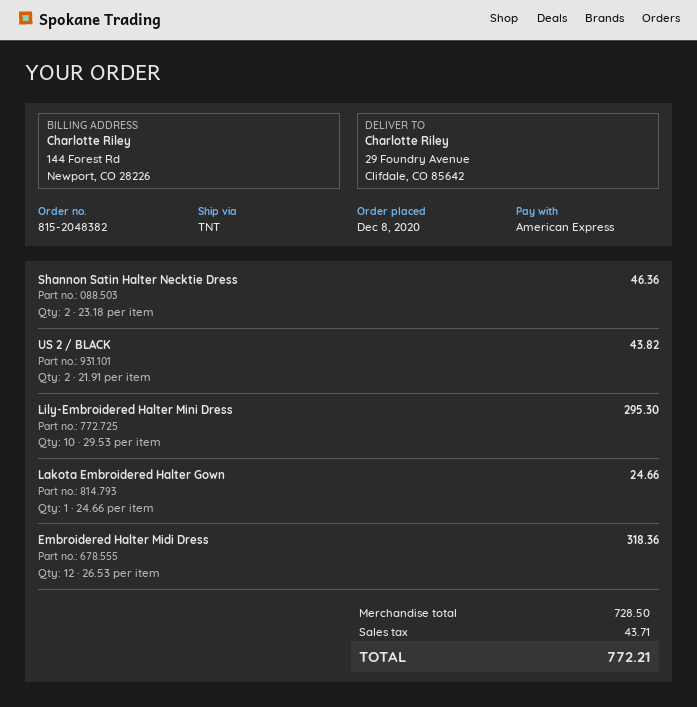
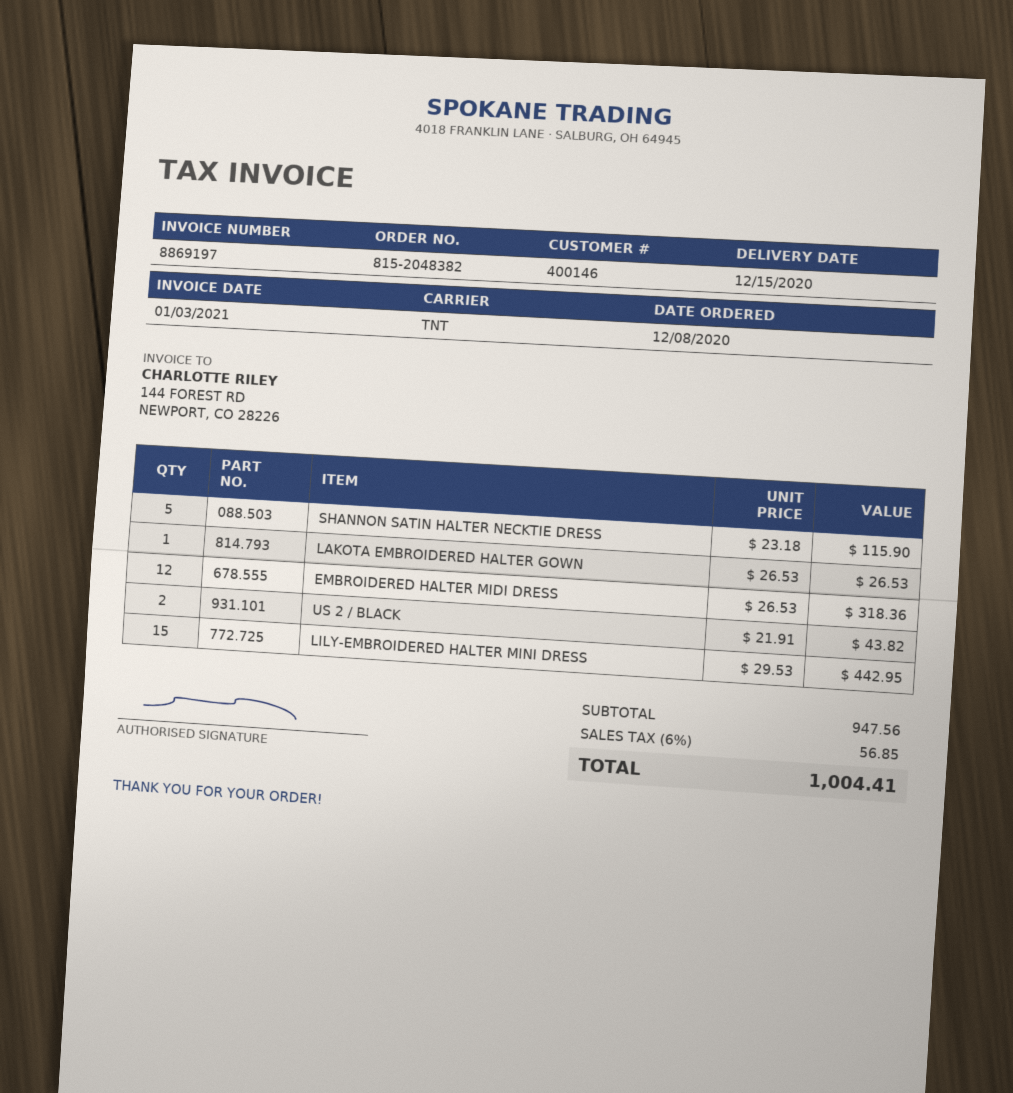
Shannon Satin Halter Necktie Dress: 2 x 23.18 = 46.36 -> 5 x 23.18 = 115.90
Lily-Embroidered Halter Mini Dress: 10 x 29.53 = 295.30 -> 15 x 29.53 = 442.95
Lakota Embroidered Halter Gown: 1 x 24.66 = 24.66 -> 1 x 26.53 = 26.53
subtotal: 728.50 -> 947.56
tax: 43.71 -> 56.85
total: 772.21 -> 1004.41

